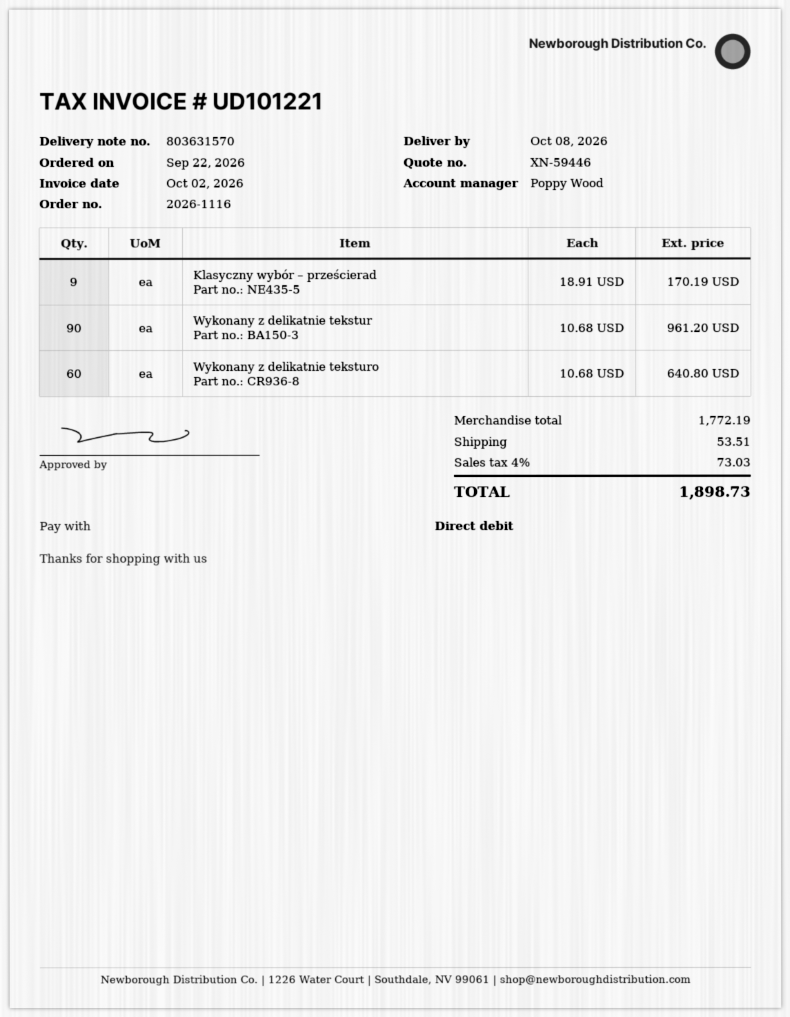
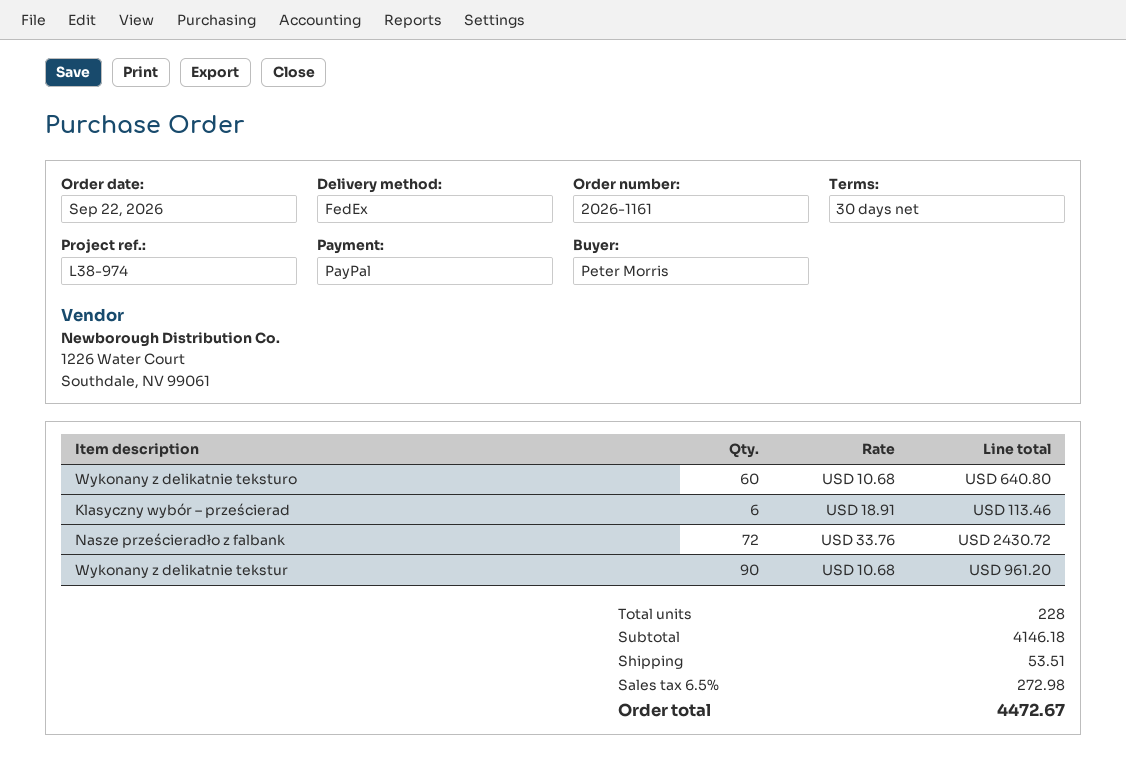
order number: 2026-1116 -> 2026-1161
payment method: direct debit -> PayPal
Klasyczny wybór – prześcierad: 9 x 18.91 = 170.19 -> 6 x 18.91 = 113.46
Nasze prześcieradło z falbank: none -> 72 x 33.76 = 2430.72
subtotal: 1772.19 -> 4146.18
tax: 4% = 73.03 -> 6.5% = 272.98
total: 1898.73 -> 4472.67

